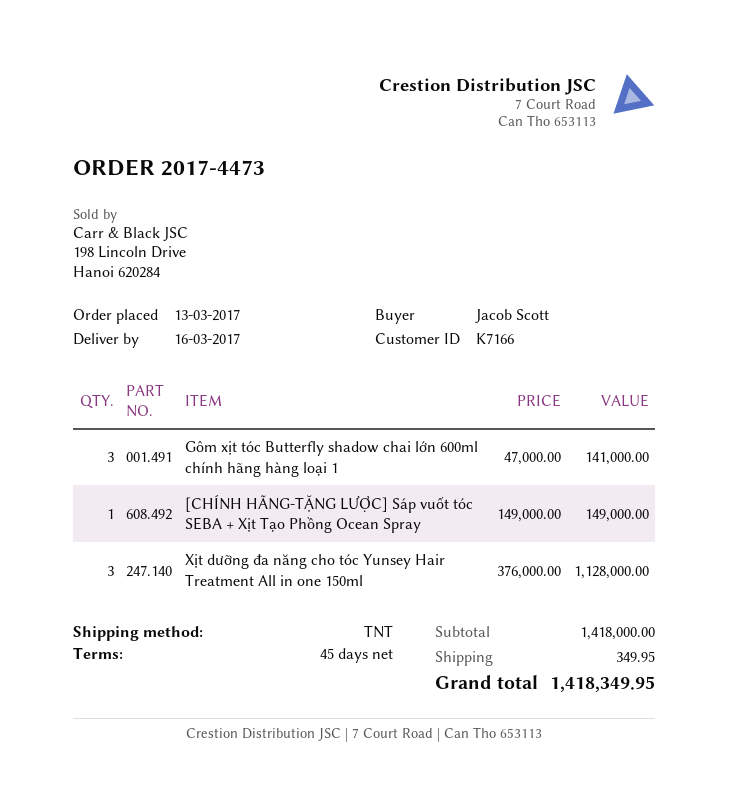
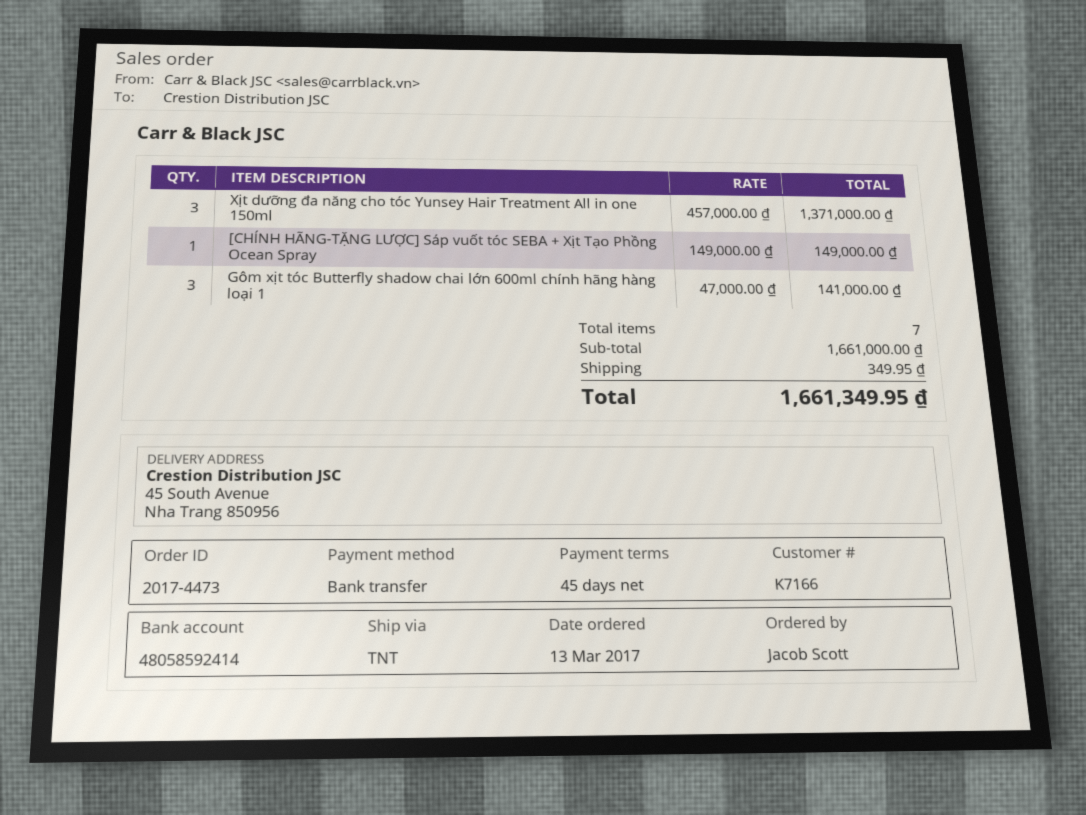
Xịt dưỡng đa năng cho tóc Yunsey Hair Treatment All in one 150ml: 3 x 376000.00 = 1128000.00 -> 3 x 457000.00 = 1371000.00
subtotal: 1418000.00 -> 1661000.00
total: 1418349.95 -> 1661349.95

